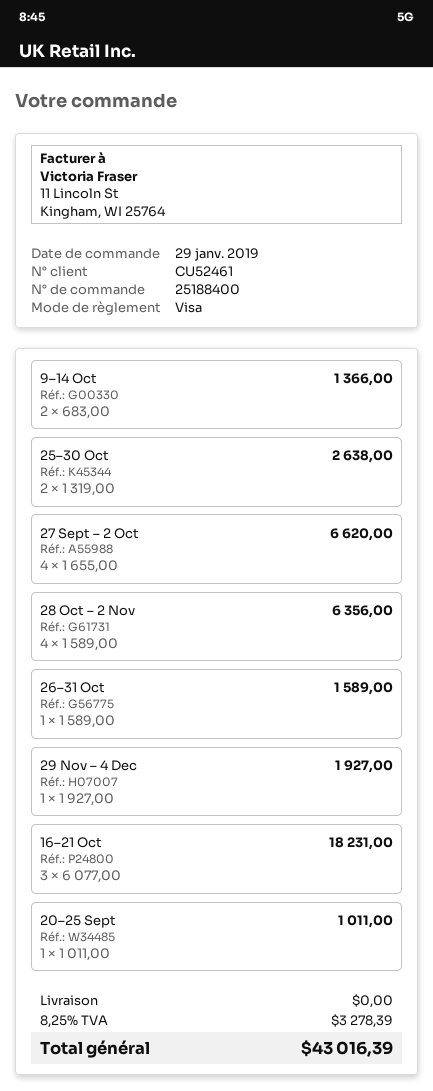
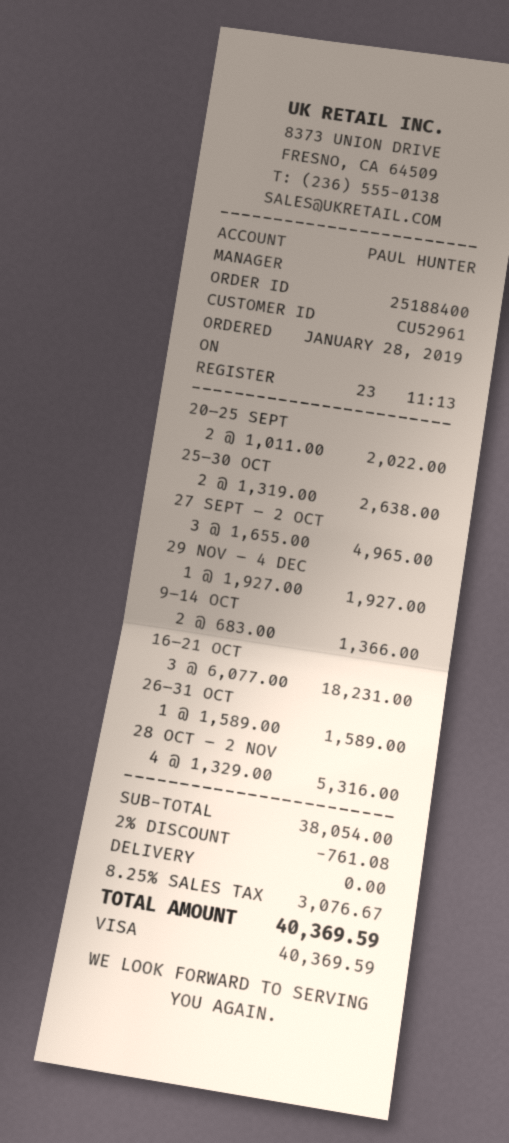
order date: 2019-01-29 -> 2019-01-28
customer number: CU52461 -> CU52961
27 Sept – 2 Oct: 4 x 1655.00 = 6620.00 -> 3 x 1655.00 = 4965.00
28 Oct – 2 Nov: 4 x 1589.00 = 6356.00 -> 4 x 1329.00 = 5316.00
20–25 Sept: 1 x 1011.00 = 1011.00 -> 2 x 1011.00 = 2022.00
discount: none -> 2% = 761.08
tax: 8.25% = 3278.39 -> 8.25% = 3076.67
total: 43016.39 -> 40369.59

